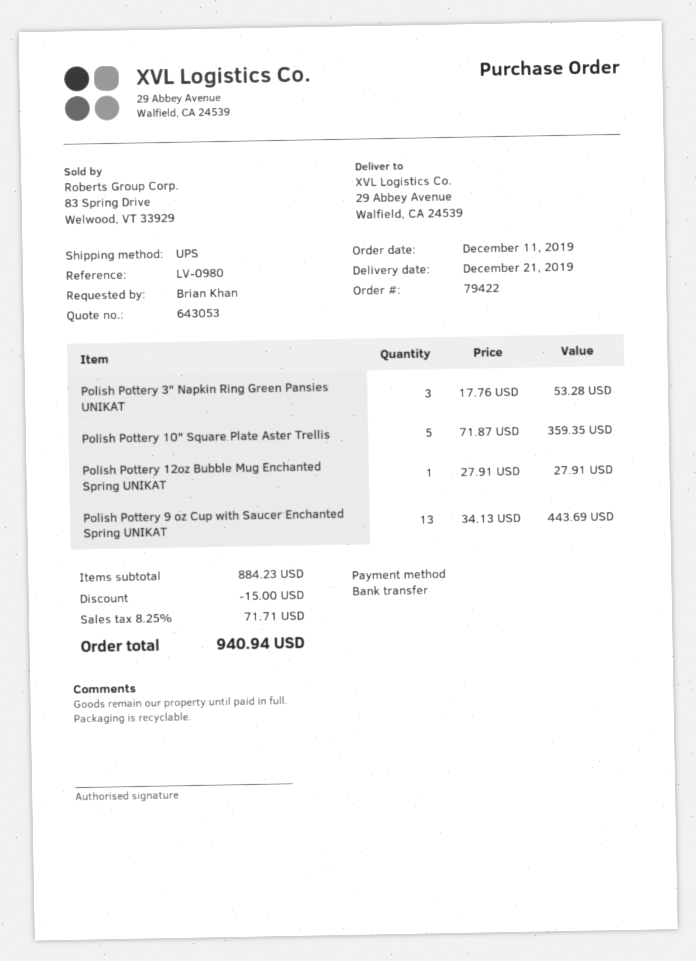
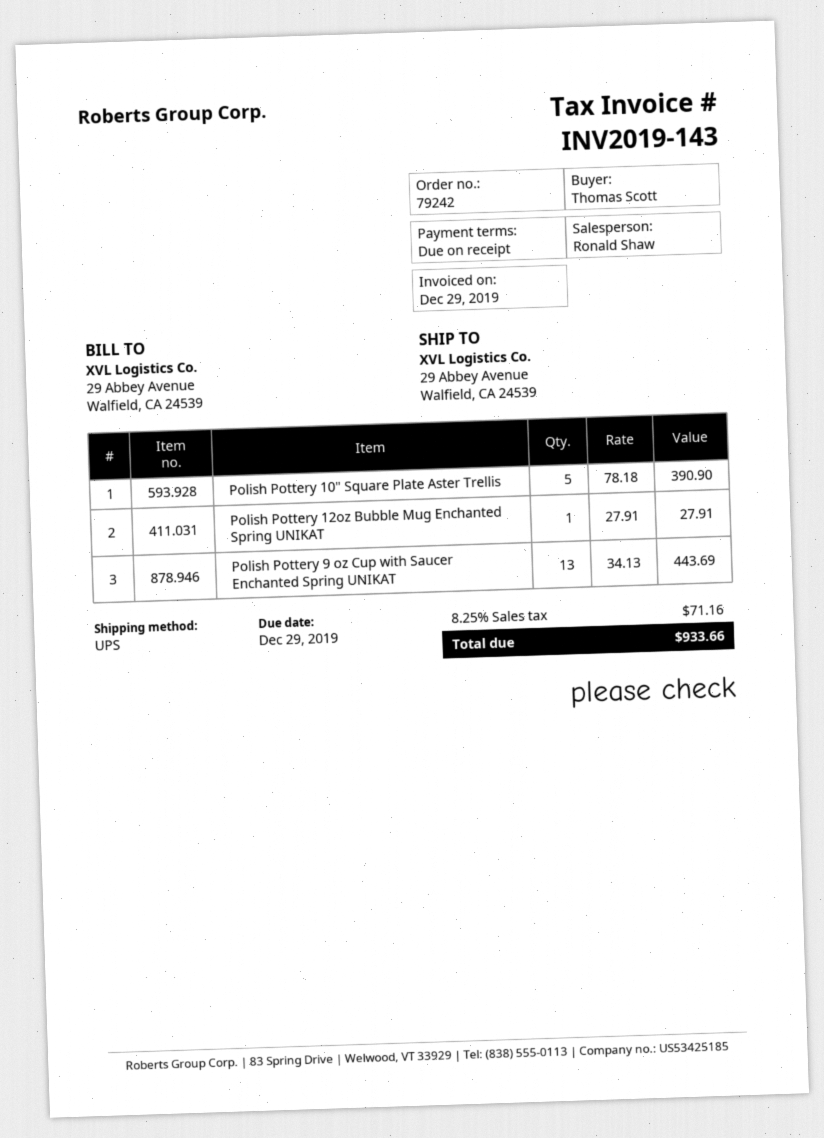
order number: 79422 -> 79242
ordered by: Brian Khan -> Thomas Scott
Polish Pottery 3" Napkin Ring Green Pansies UNIKAT: 3 x 17.76 = 53.28 -> none
Polish Pottery 10" Square Plate Aster Trellis: 5 x 71.87 = 359.35 -> 5 x 78.18 = 390.90
discount: 15.00 -> none
tax: 8.25% = 71.71 -> 8.25% = 71.16
total: 940.94 -> 933.66

